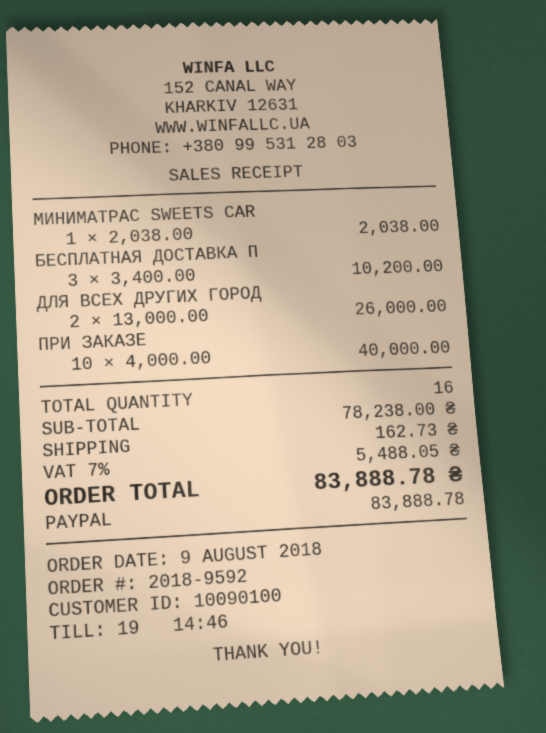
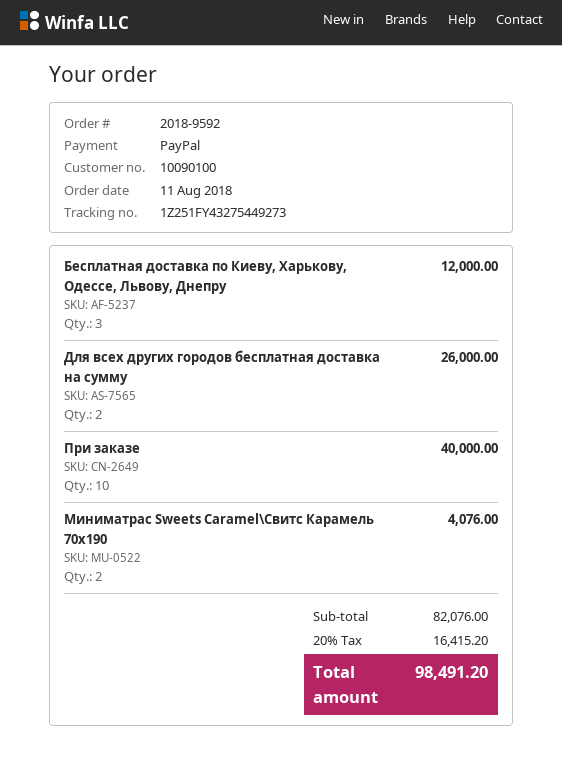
order date: 2018-08-09 -> 2018-08-11
МИНИМАТРАС SWEETS CAR: 1 for 2038.00 -> 2 for 4076.00
БЕСПЛАТНАЯ ДОСТАВКА П: 3 for 10200.00 -> 3 for 12000.00
subtotal: 78238.00 -> 82076.00
shipping: 162.73 -> none
tax: 7% = 5488.05 -> 20% = 16415.20
total: 83888.78 -> 98491.20

